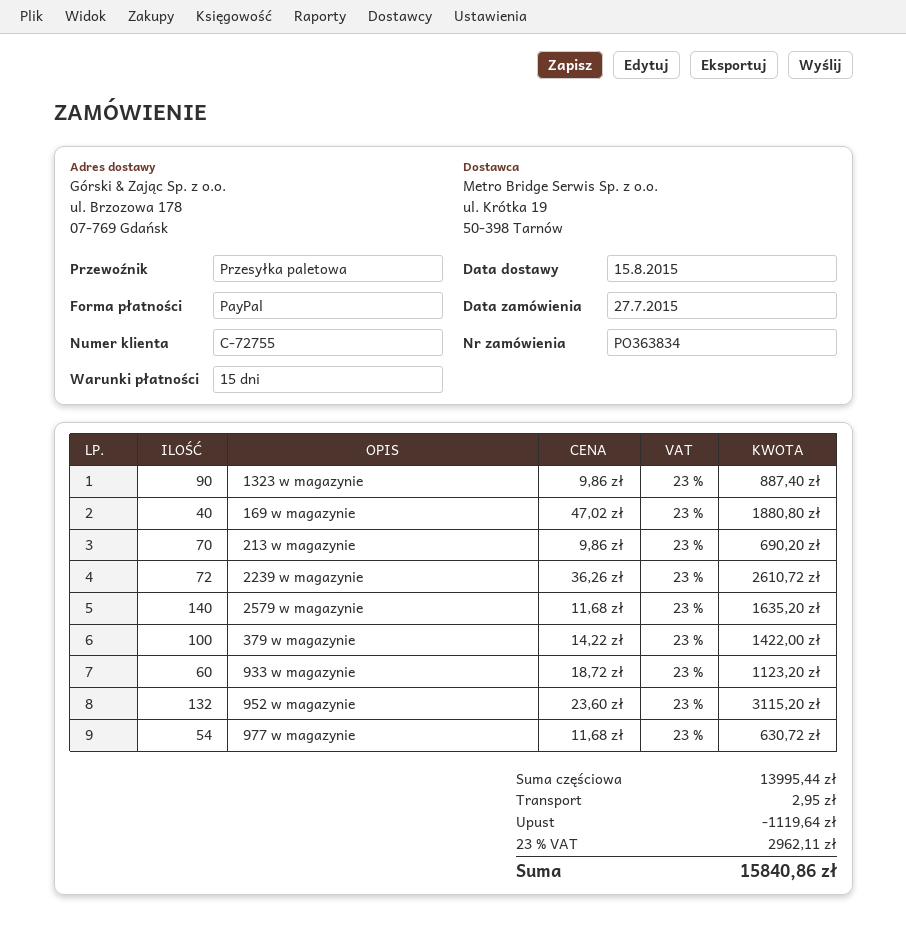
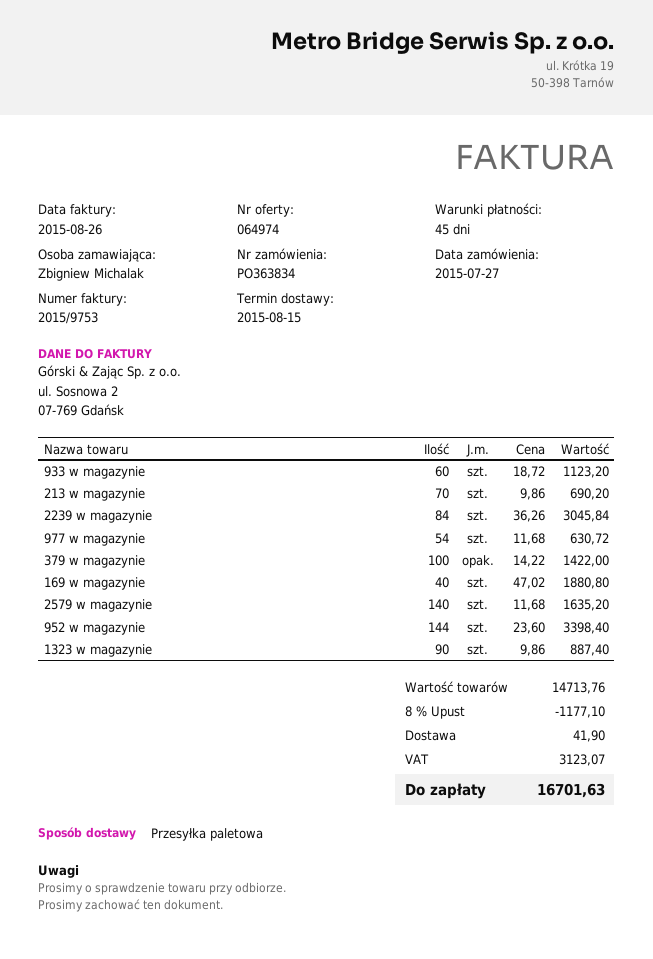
payment terms: 15 days -> 45 days
2239 w magazynie: 72 x 36.26 = 2610.72 -> 84 x 36.26 = 3045.84
952 w magazynie: 132 x 23.60 = 3115.20 -> 144 x 23.60 = 3398.40
subtotal: 13995.44 -> 14713.76
discount: 1119.64 -> 1177.10
shipping: 2.95 -> 41.90
tax: 2962.11 -> 3123.07
total: 15840.86 -> 16701.63

